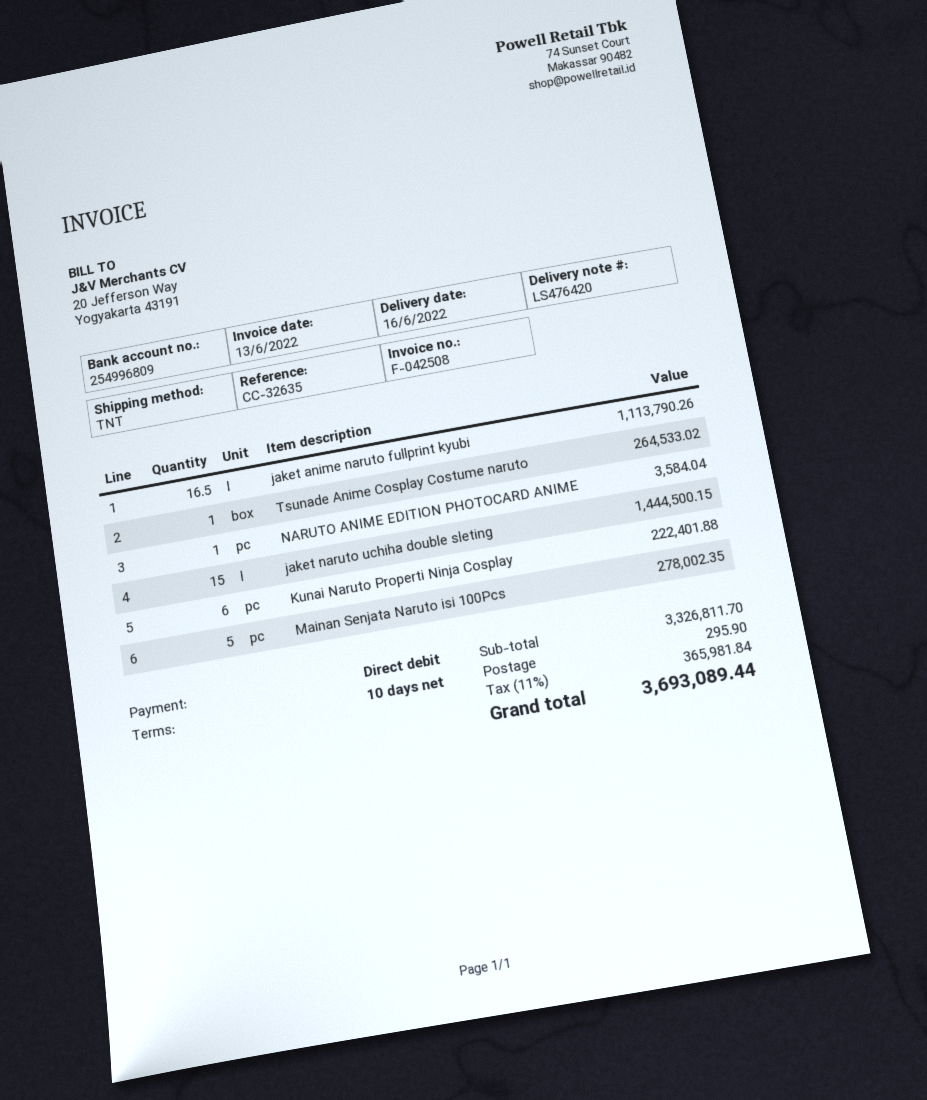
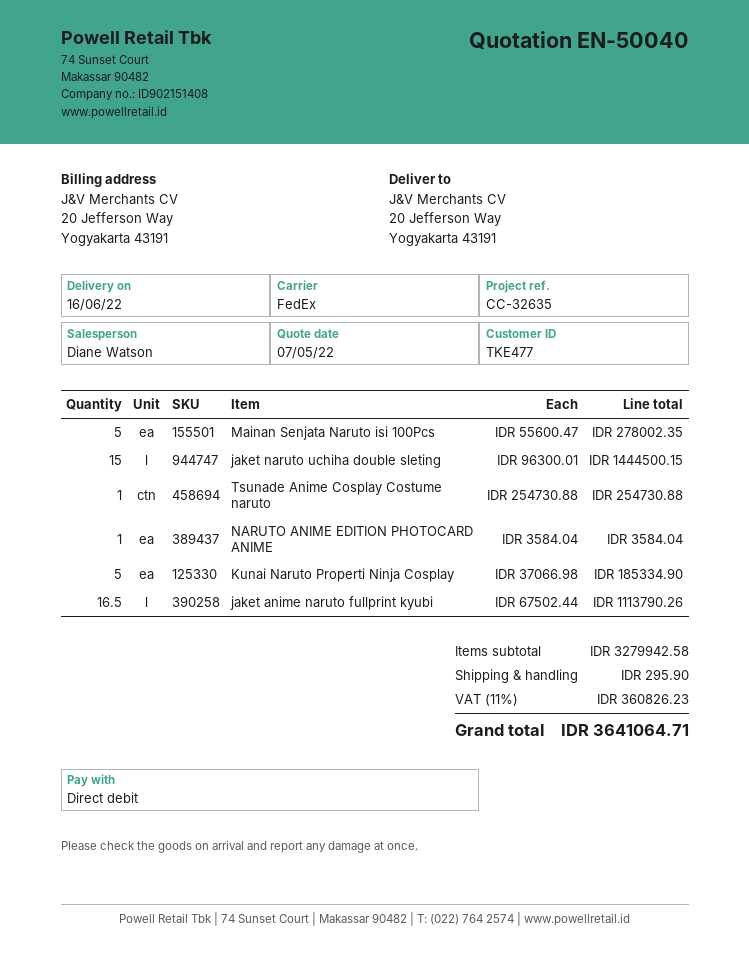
shipping method: TNT -> FedEx
Tsunade Anime Cosplay Costume naruto: 1 for 264533.02 -> 1 for 254730.88
Kunai Naruto Properti Ninja Cosplay: 6 for 222401.88 -> 5 for 185334.90
subtotal: 3326811.70 -> 3279942.58
tax: 11% = 365981.84 -> 11% = 360826.23
total: 3693089.44 -> 3641064.71

